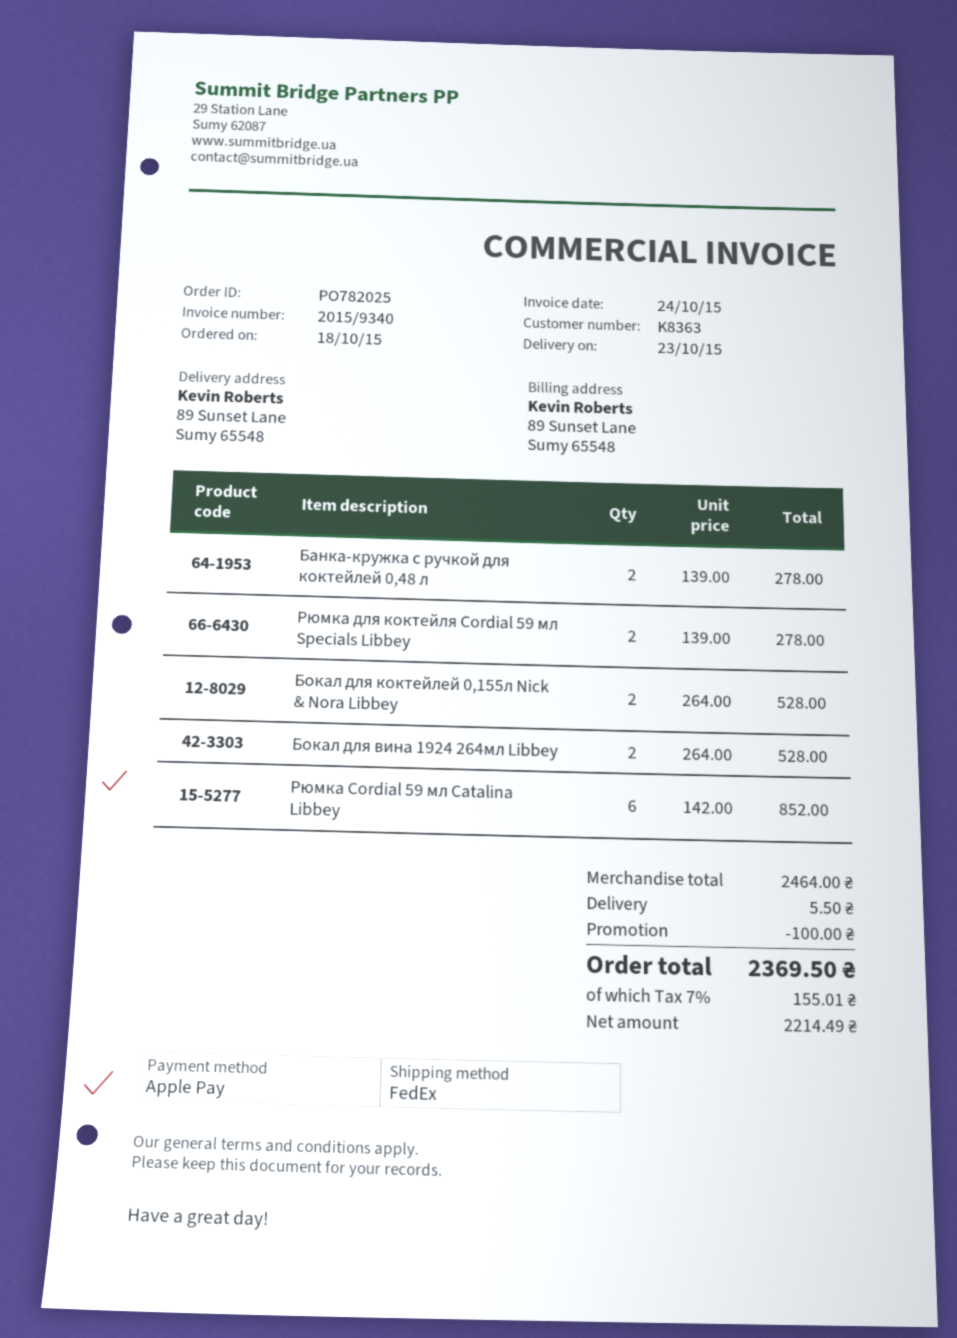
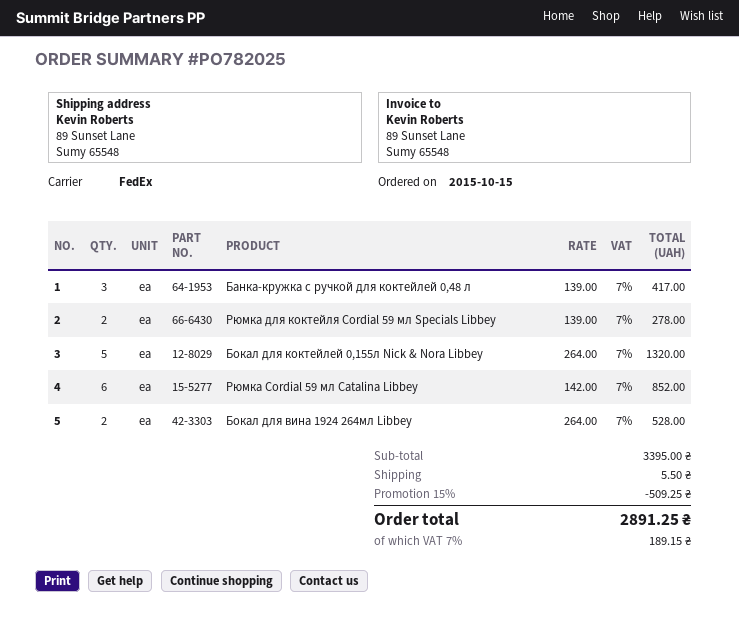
order date: 2015-10-18 -> 2015-10-15
Банка-кружка c ручкой для коктейлей 0,48 л: 2 x 139.00 = 278.00 -> 3 x 139.00 = 417.00
Бокал для коктейлей 0,155л Nick & Nora Libbey: 2 x 264.00 = 528.00 -> 5 x 264.00 = 1320.00
subtotal: 2464.00 -> 3395.00
discount: 100.00 -> 509.25
tax: 7% = 155.01 -> 7% = 189.15
total: 2369.50 -> 2891.25

